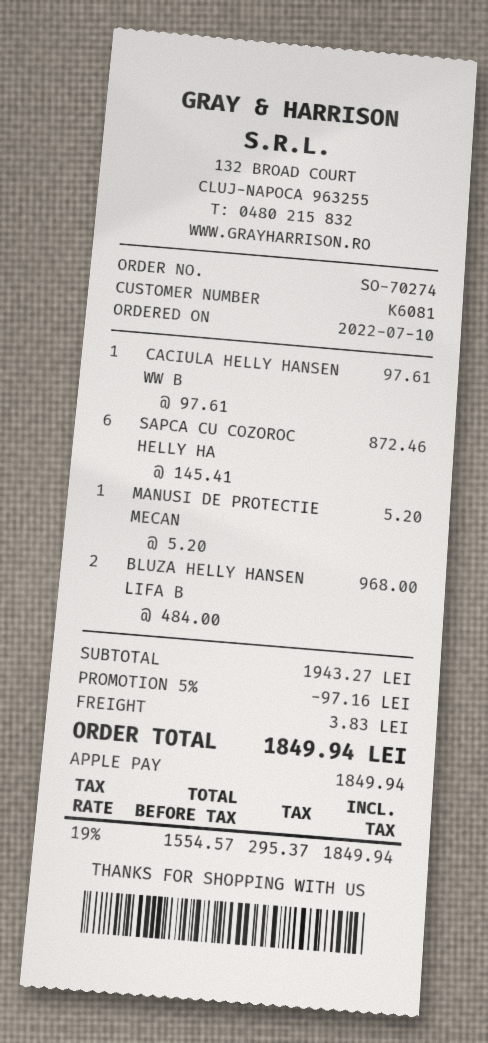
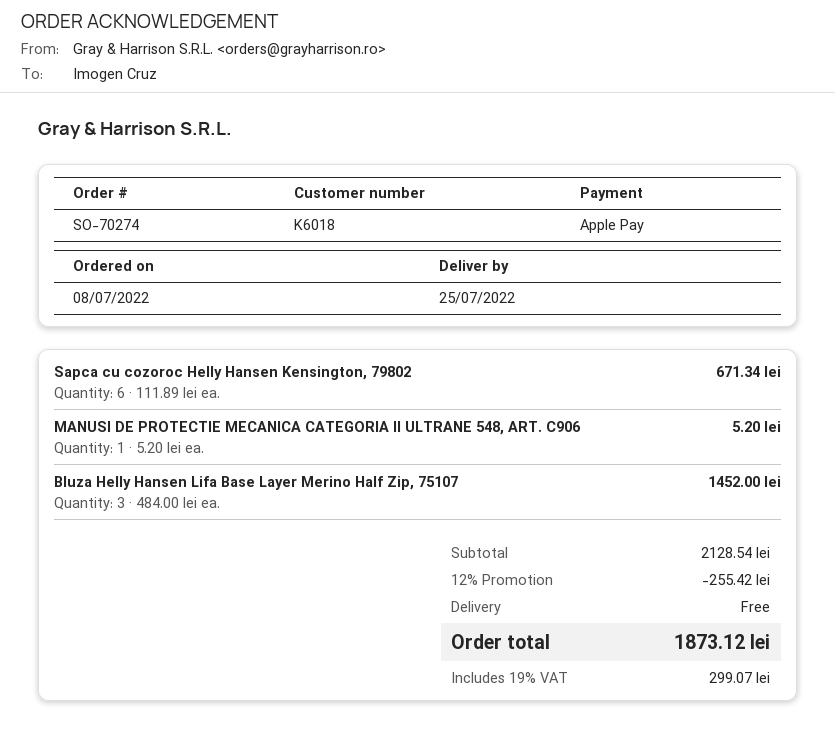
order date: 2022-07-10 -> 2022-07-08
customer number: K6081 -> K6018
CACIULA HELLY HANSEN WW B: 1 x 97.61 = 97.61 -> none
SAPCA CU COZOROC HELLY HA: 6 x 145.41 = 872.46 -> 6 x 111.89 = 671.34
BLUZA HELLY HANSEN LIFA B: 2 x 484.00 = 968.00 -> 3 x 484.00 = 1452.00
subtotal: 1943.27 -> 2128.54
discount: 5% = 97.16 -> 12% = 255.42
shipping: 3.83 -> 0.00
tax: 19% = 295.37 -> 19% = 299.07
total: 1849.94 -> 1873.12

